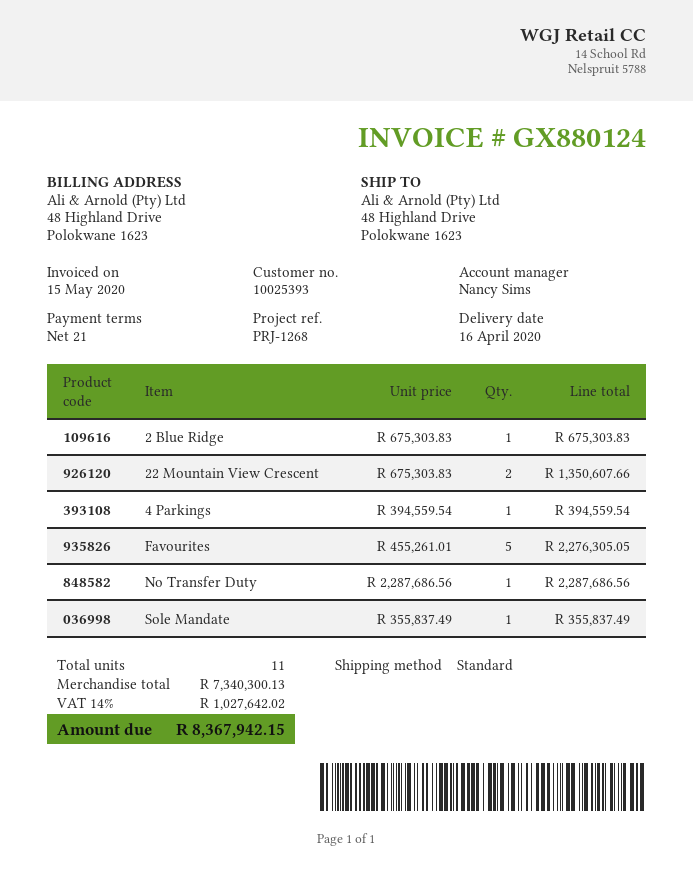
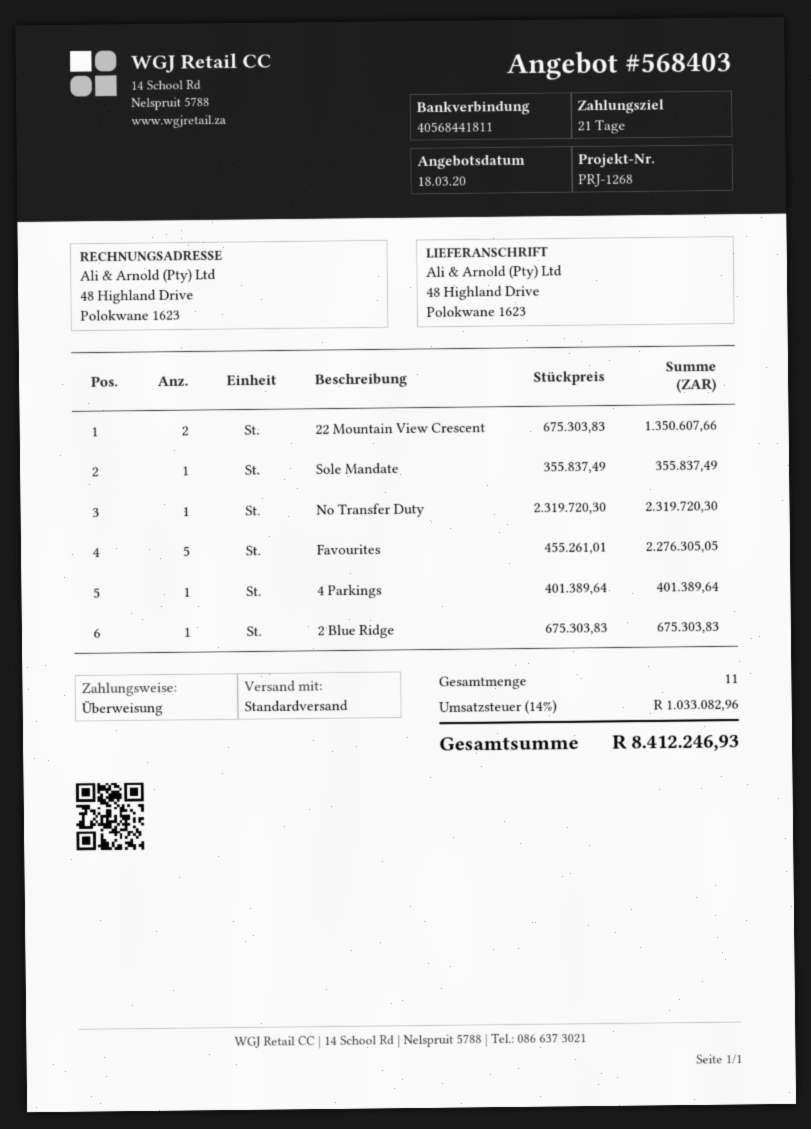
4 Parkings: 1 x 394559.54 = 394559.54 -> 1 x 401389.64 = 401389.64
No Transfer Duty: 1 x 2287686.56 = 2287686.56 -> 1 x 2319720.30 = 2319720.30
tax: 14% = 1027642.02 -> 14% = 1033082.96
total: 8367942.15 -> 8412246.93

